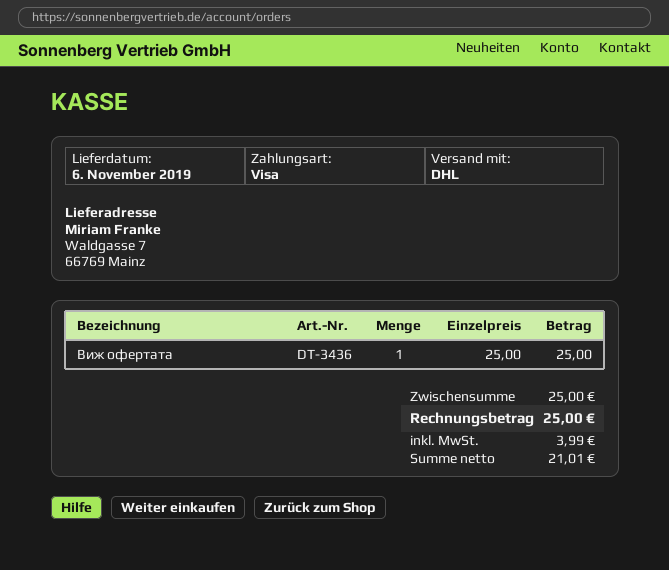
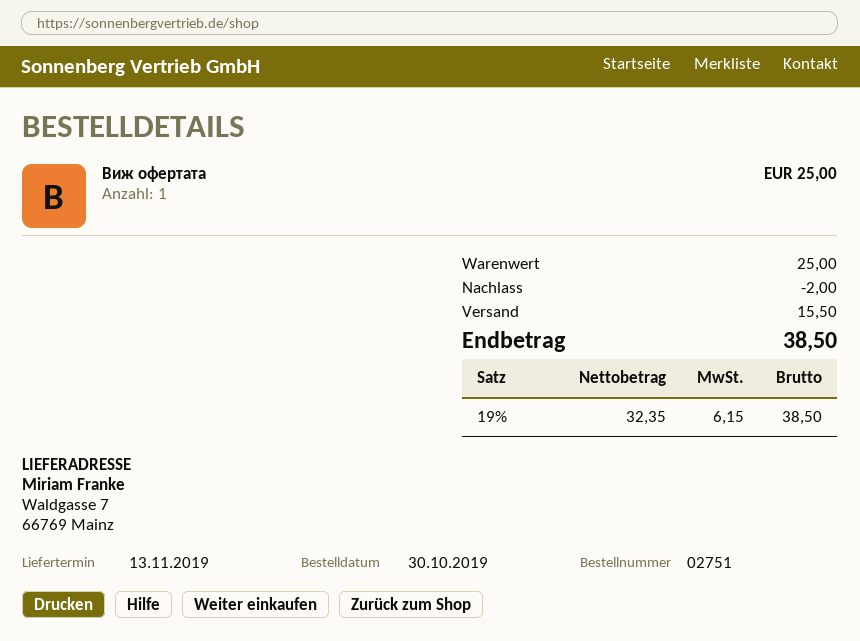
delivery date: 2019-11-06 -> 2019-11-13
discount: none -> 2.00
shipping: none -> 15.50
net: 21.01 -> 32.35
tax: 3.99 -> 6.15
total: 25.00 -> 38.50

